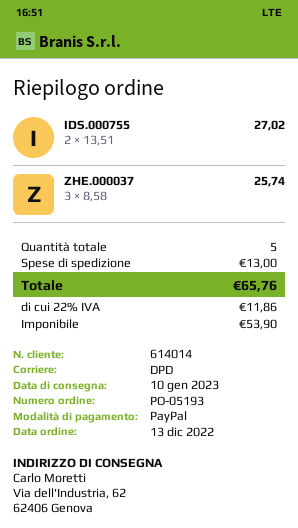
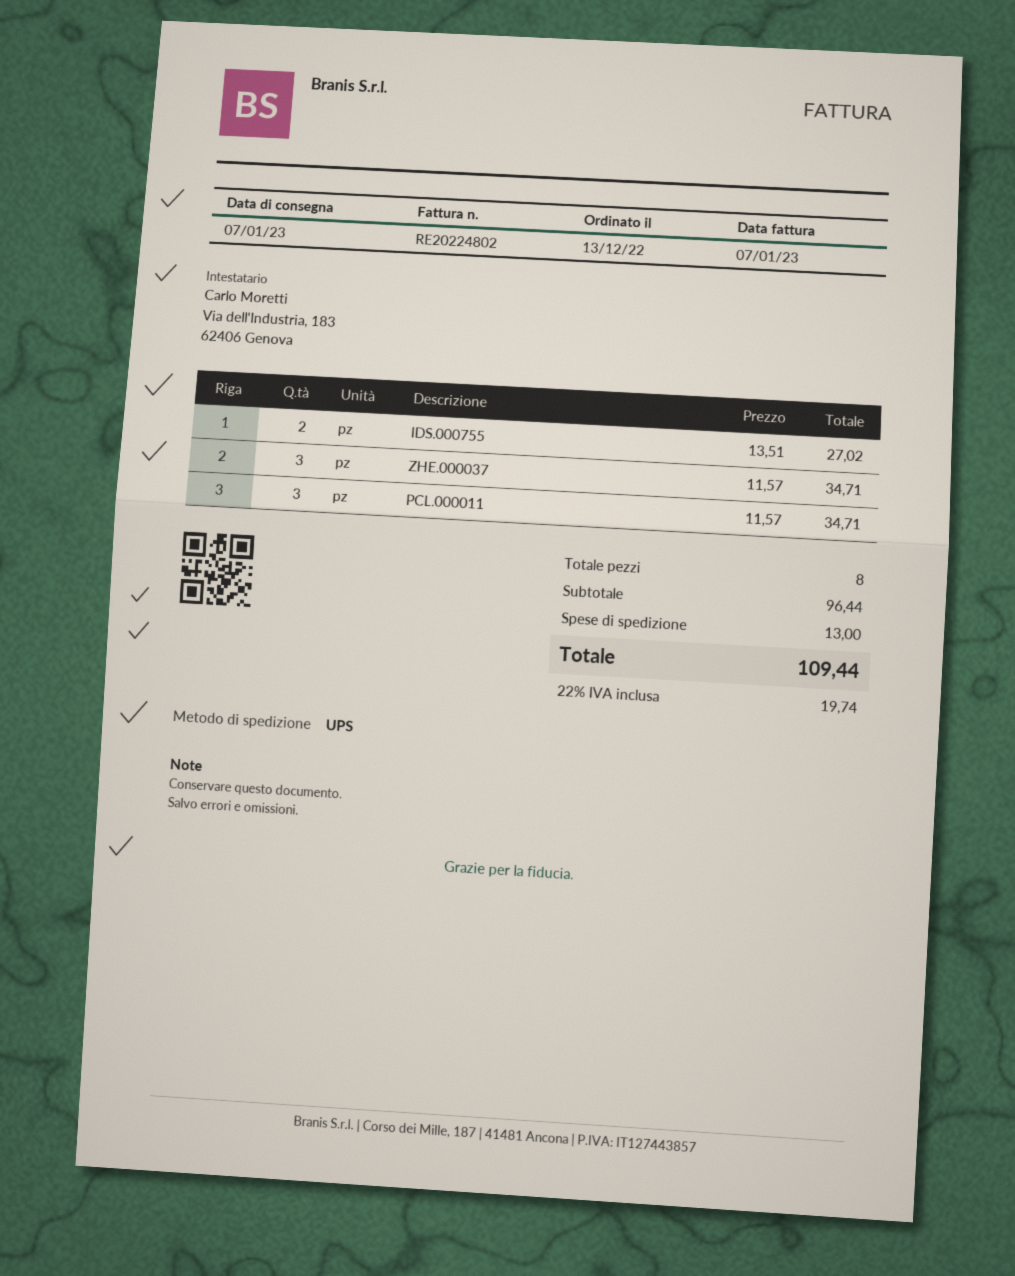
delivery date: 2023-01-10 -> 2023-01-07
shipping method: DPD -> UPS
ZHE.000037: 3 x 8.58 = 25.74 -> 3 x 11.57 = 34.71
PCL.000011: none -> 3 x 11.57 = 34.71
total quantity: 5 -> 8
tax: 22% = 11.86 -> 22% = 19.74
total: 65.76 -> 109.44

